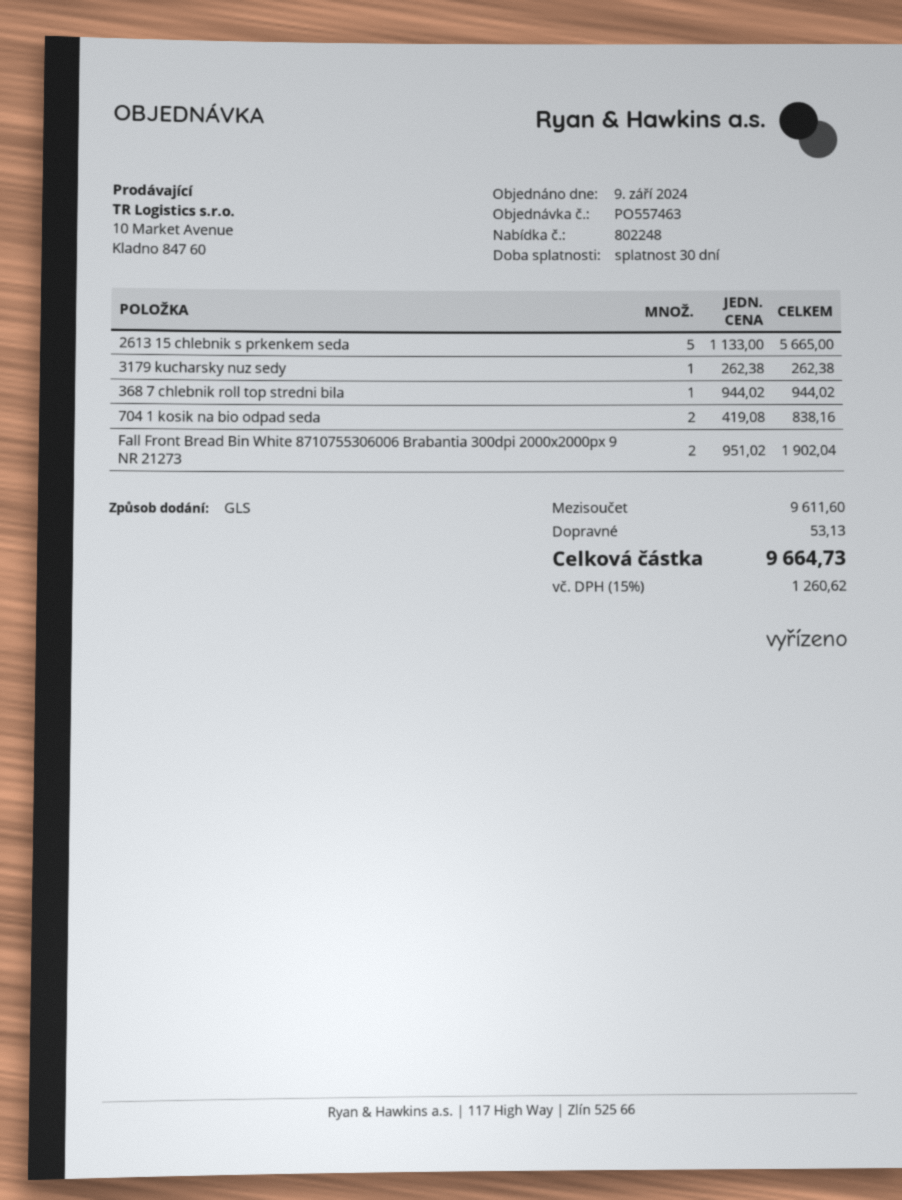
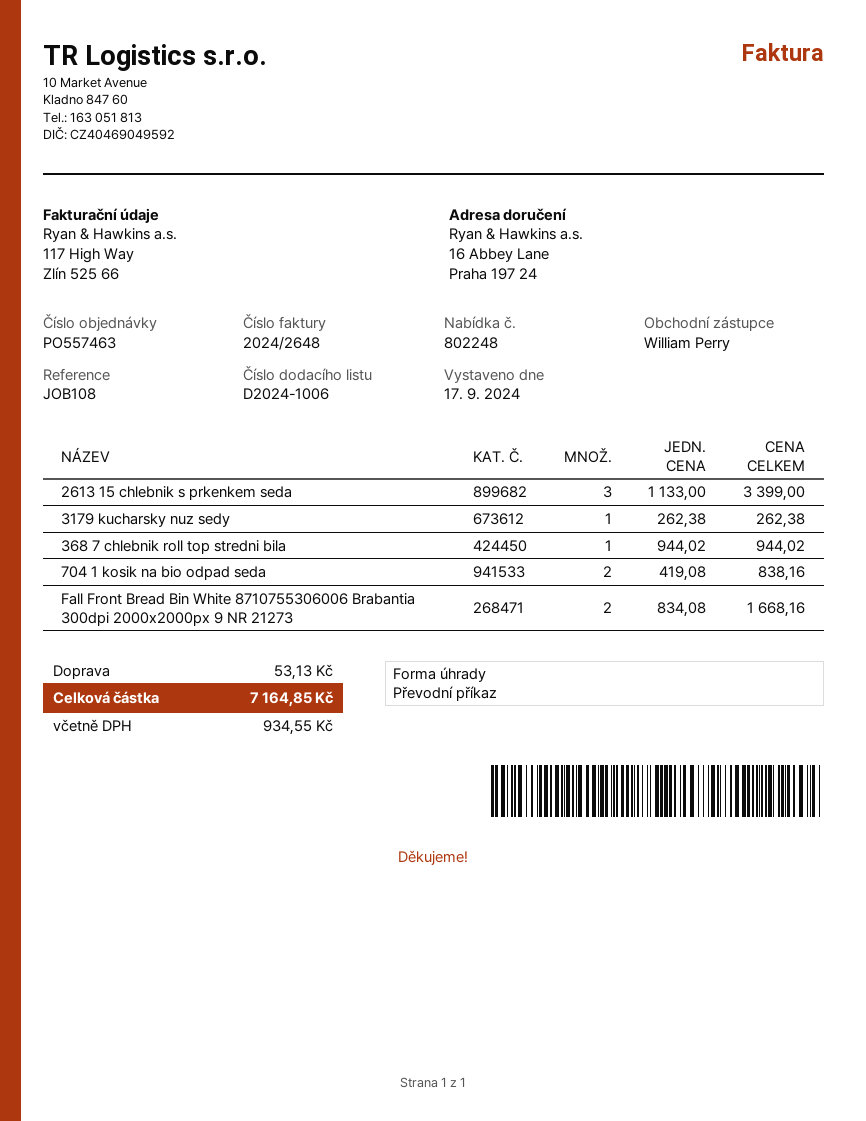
2613 15 chlebnik s prkenkem seda: 5 x 1133.00 = 5665.00 -> 3 x 1133.00 = 3399.00
Fall Front Bread Bin White 8710755306006 Brabantia 300dpi 2000x2000px 9 NR 21273: 2 x 951.02 = 1902.04 -> 2 x 834.08 = 1668.16
tax: 1260.62 -> 934.55
total: 9664.73 -> 7164.85

